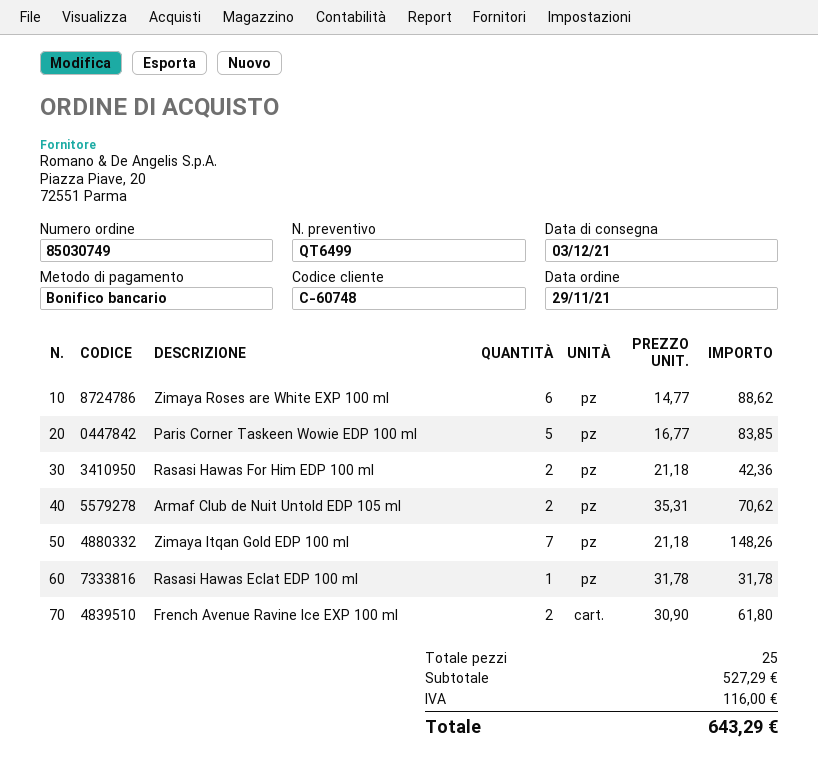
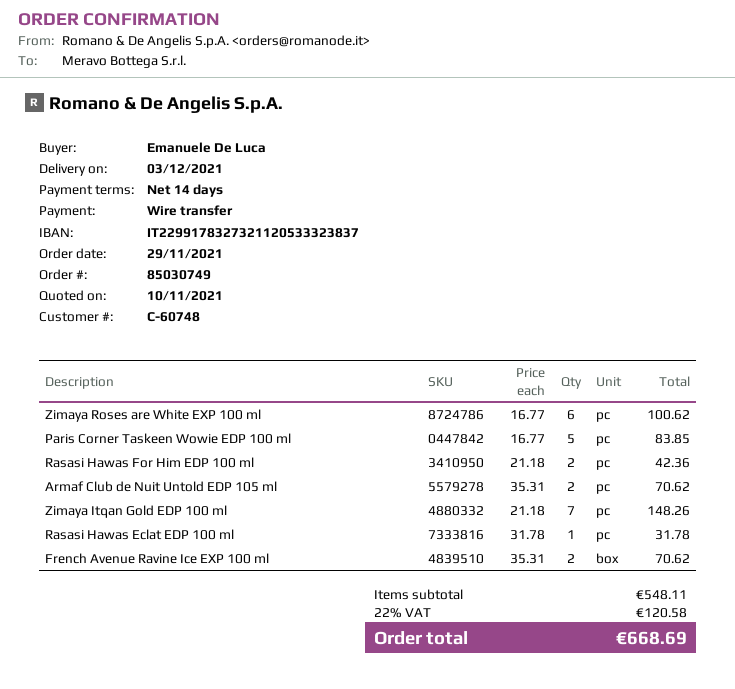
Zimaya Roses are White EXP 100 ml: 6 x 14.77 = 88.62 -> 6 x 16.77 = 100.62
French Avenue Ravine Ice EXP 100 ml: 2 x 30.90 = 61.80 -> 2 x 35.31 = 70.62
subtotal: 527.29 -> 548.11
tax: 116.00 -> 120.58
total: 643.29 -> 668.69

